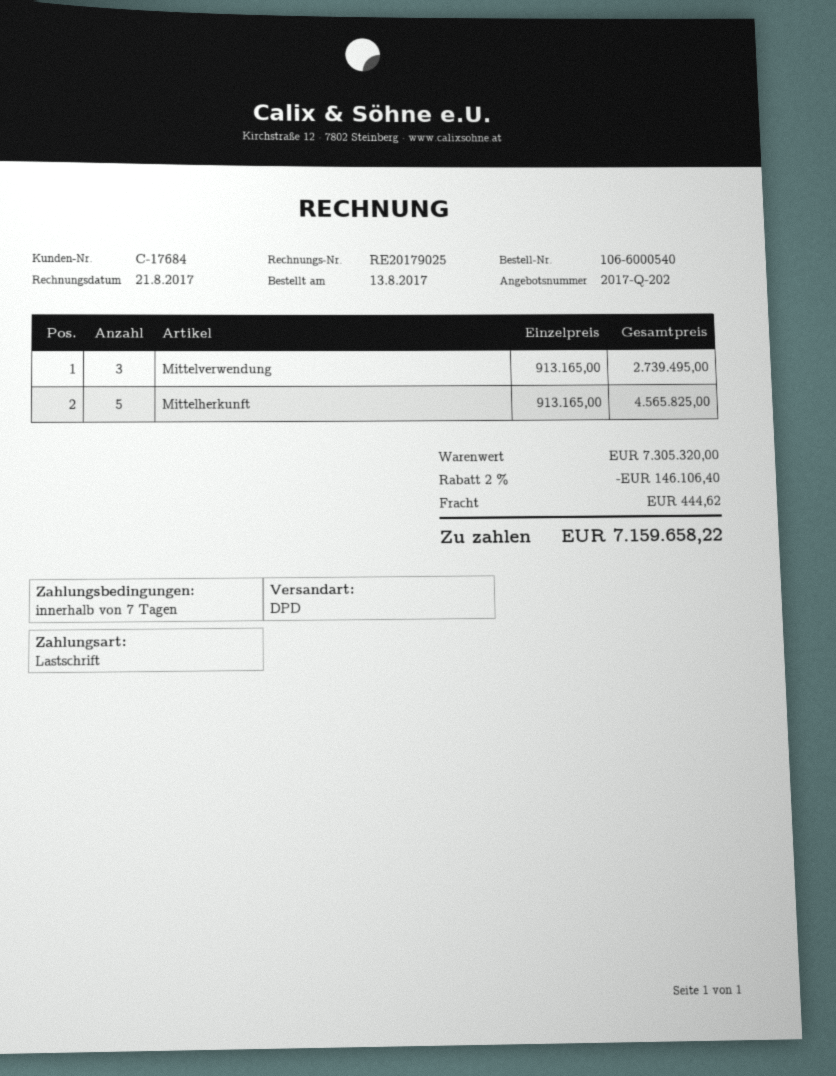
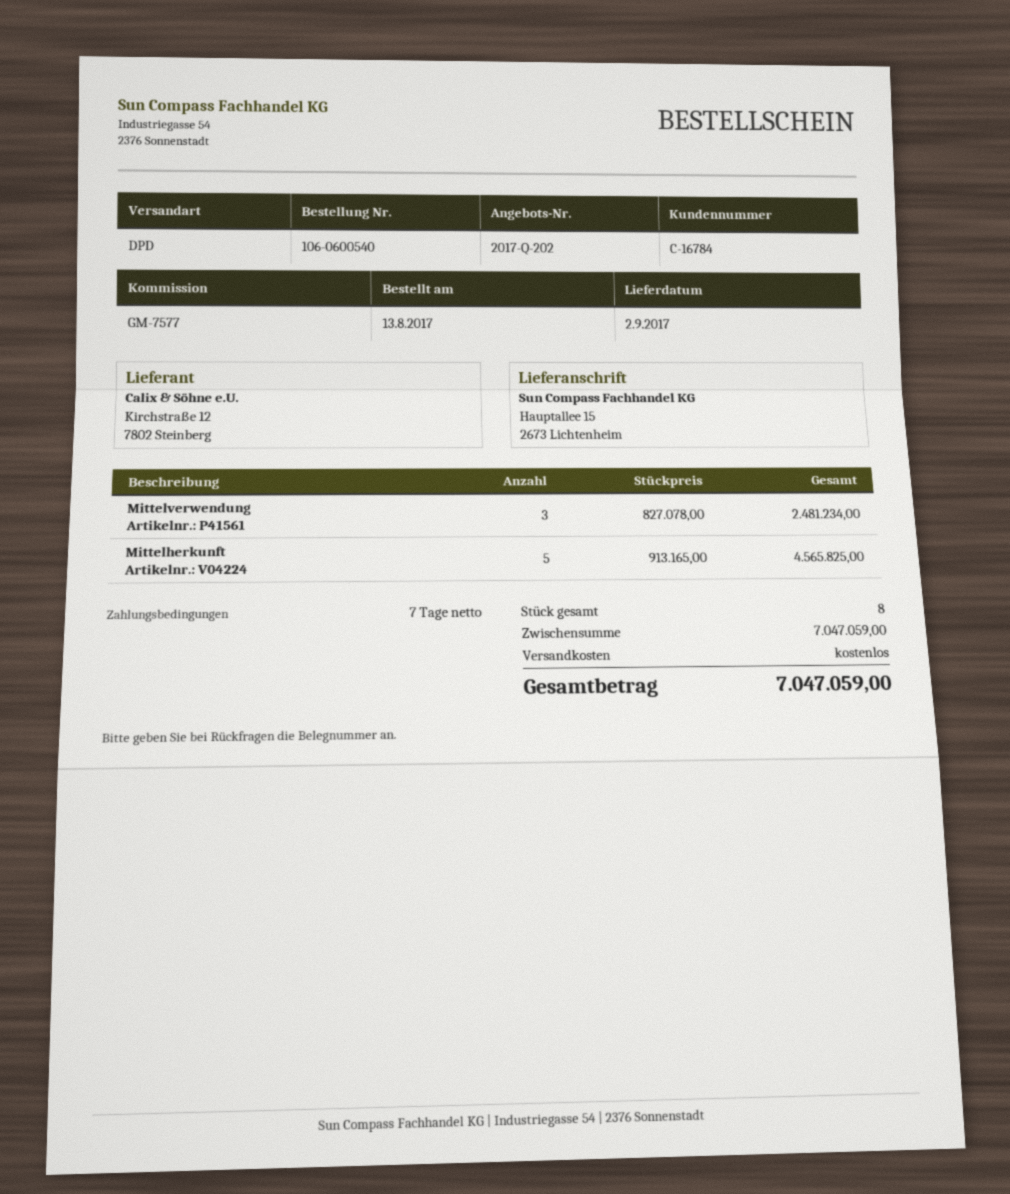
order number: 106-6000540 -> 106-0600540
customer number: C-17684 -> C-16784
Mittelverwendung: 3 x 913165.00 = 2739495.00 -> 3 x 827078.00 = 2481234.00
subtotal: 7305320.00 -> 7047059.00
discount: 2% = 146106.40 -> none
shipping: 444.62 -> 0.00
total: 7159658.22 -> 7047059.00

